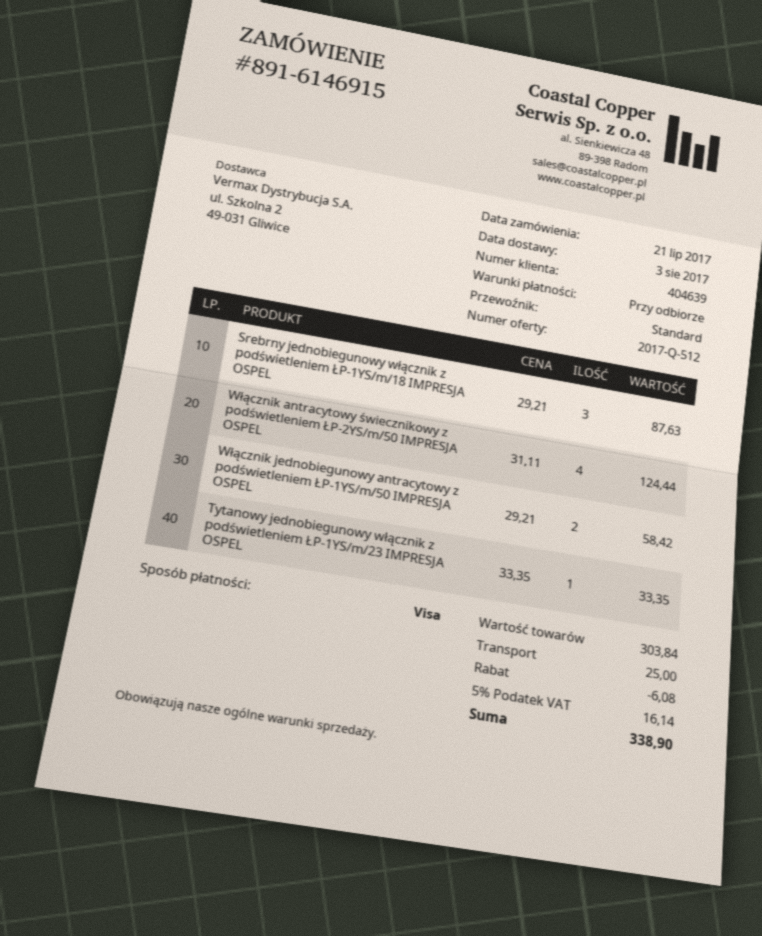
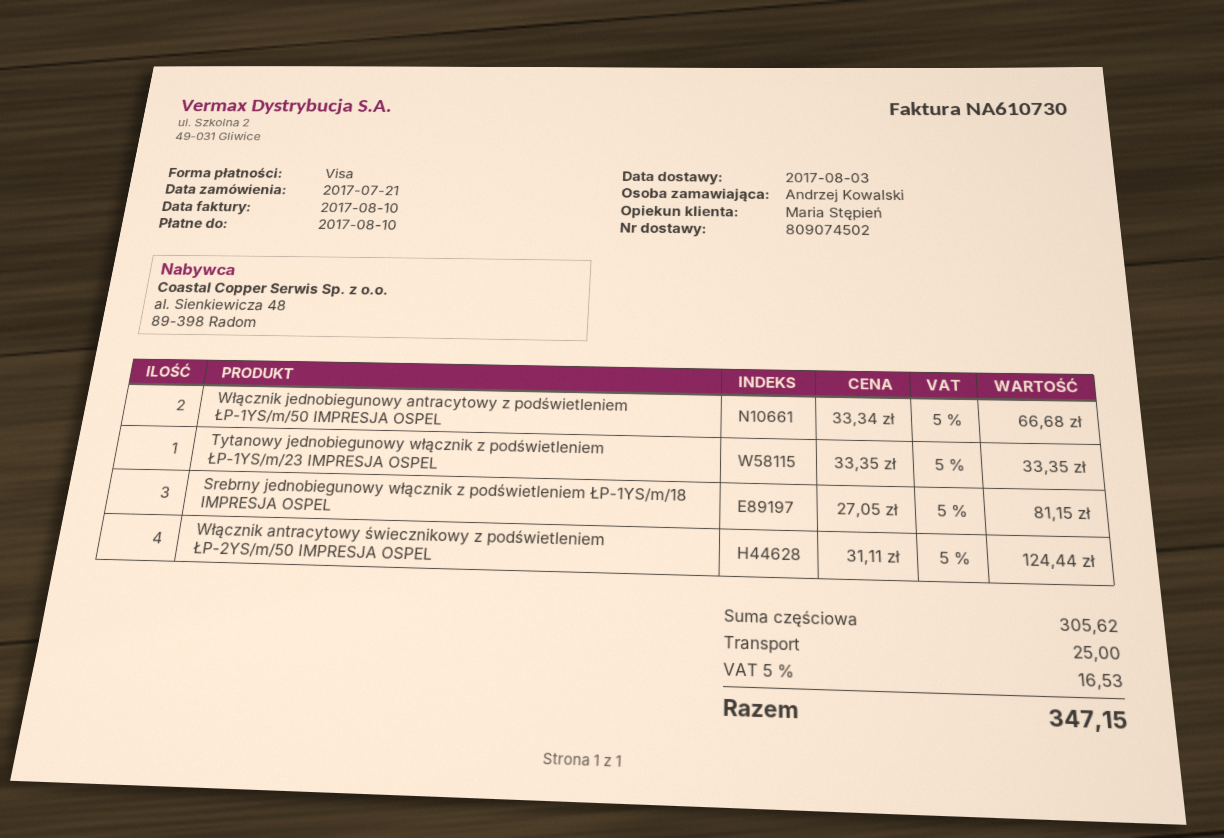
Srebrny jednobiegunowy włącznik z podświetleniem ŁP-1YS/m/18 IMPRESJA OSPEL: 3 x 29.21 = 87.63 -> 3 x 27.05 = 81.15
Włącznik jednobiegunowy antracytowy z podświetleniem ŁP-1YS/m/50 IMPRESJA OSPEL: 2 x 29.21 = 58.42 -> 2 x 33.34 = 66.68
subtotal: 303.84 -> 305.62
discount: 6.08 -> none
tax: 5% = 16.14 -> 5% = 16.53
total: 338.90 -> 347.15

